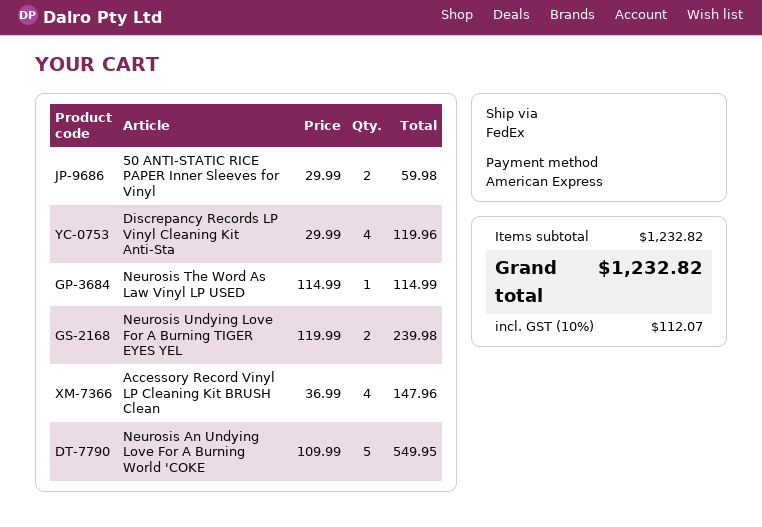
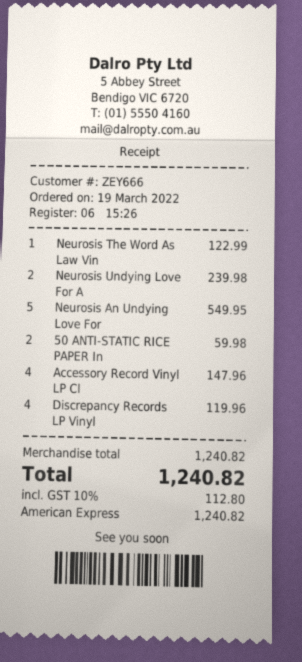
Neurosis The Word As Law Vinyl LP USED: 1 for 114.99 -> 1 for 122.99
subtotal: 1232.82 -> 1240.82
tax: 10% = 112.07 -> 10% = 112.80
total: 1232.82 -> 1240.82

